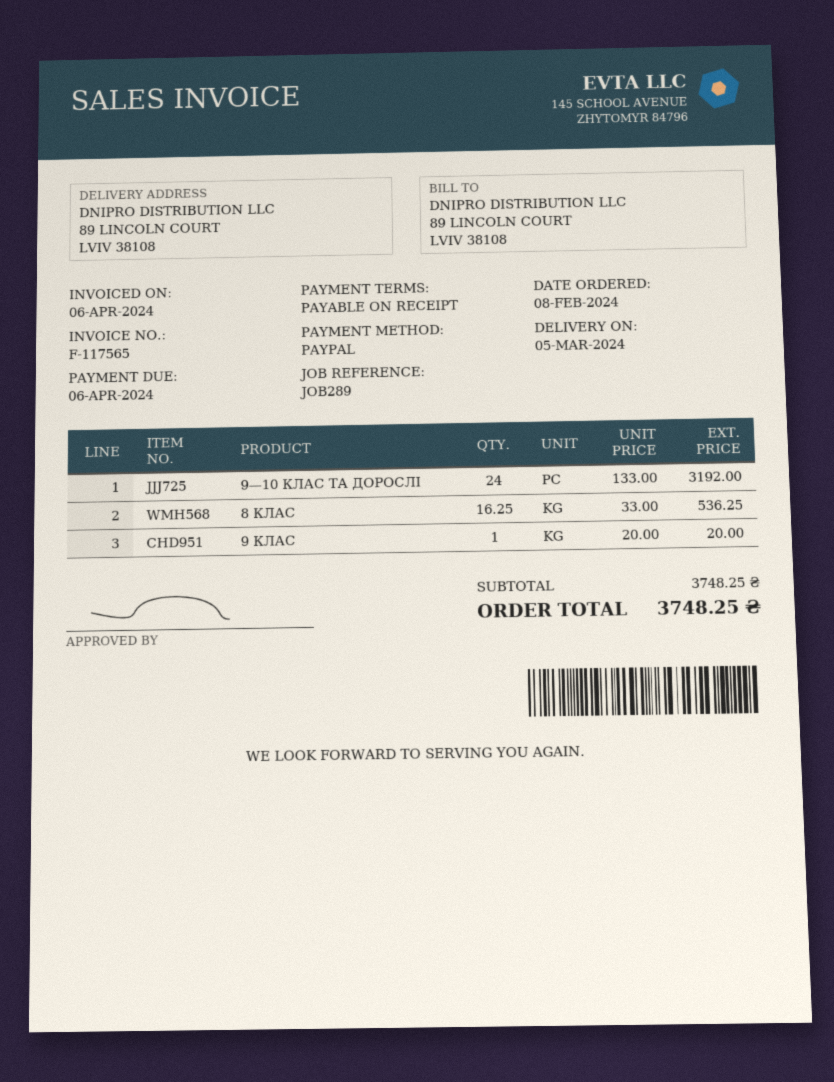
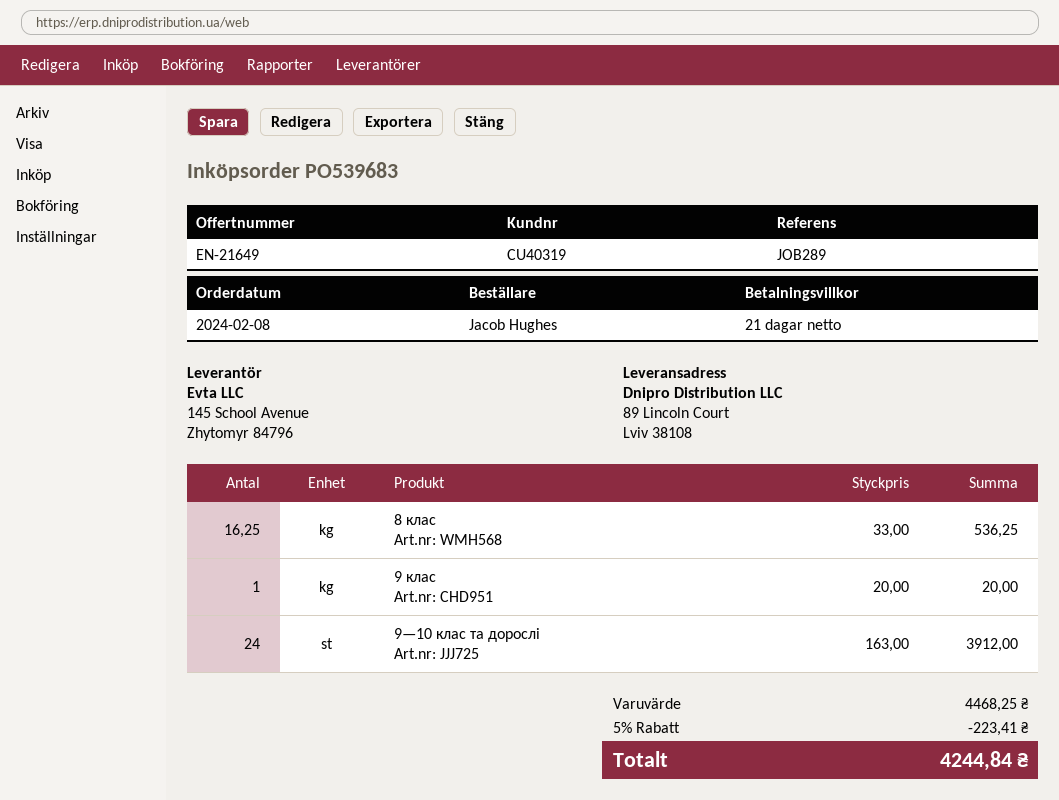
payment terms: on receipt -> 21 days
9—10 КЛАС ТА ДОРОСЛІ: 24 x 133.00 = 3192.00 -> 24 x 163.00 = 3912.00
subtotal: 3748.25 -> 4468.25
discount: none -> 5% = 223.41
total: 3748.25 -> 4244.84

